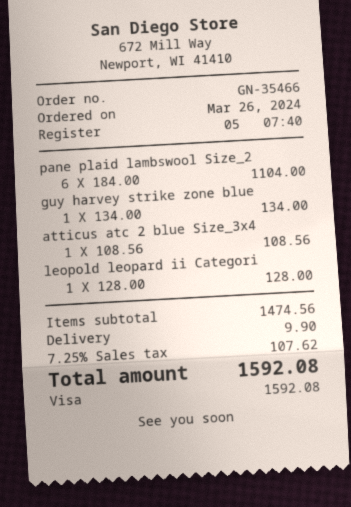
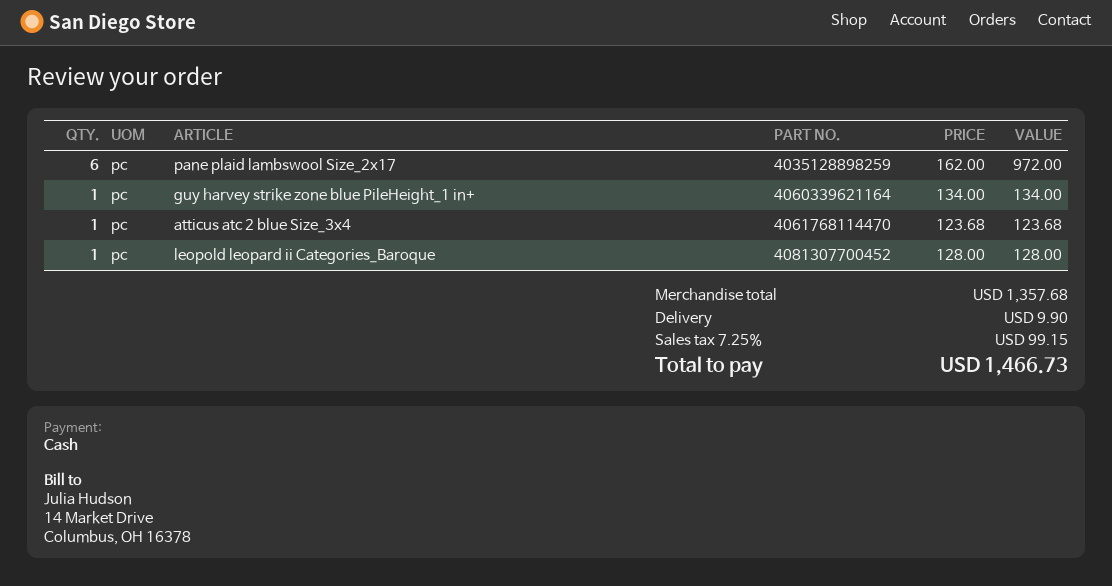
payment method: Visa -> cash
pane plaid lambswool Size_2: 6 x 184.00 = 1104.00 -> 6 x 162.00 = 972.00
atticus atc 2 blue Size_3x4: 1 x 108.56 = 108.56 -> 1 x 123.68 = 123.68
subtotal: 1474.56 -> 1357.68
tax: 7.25% = 107.62 -> 7.25% = 99.15
total: 1592.08 -> 1466.73

